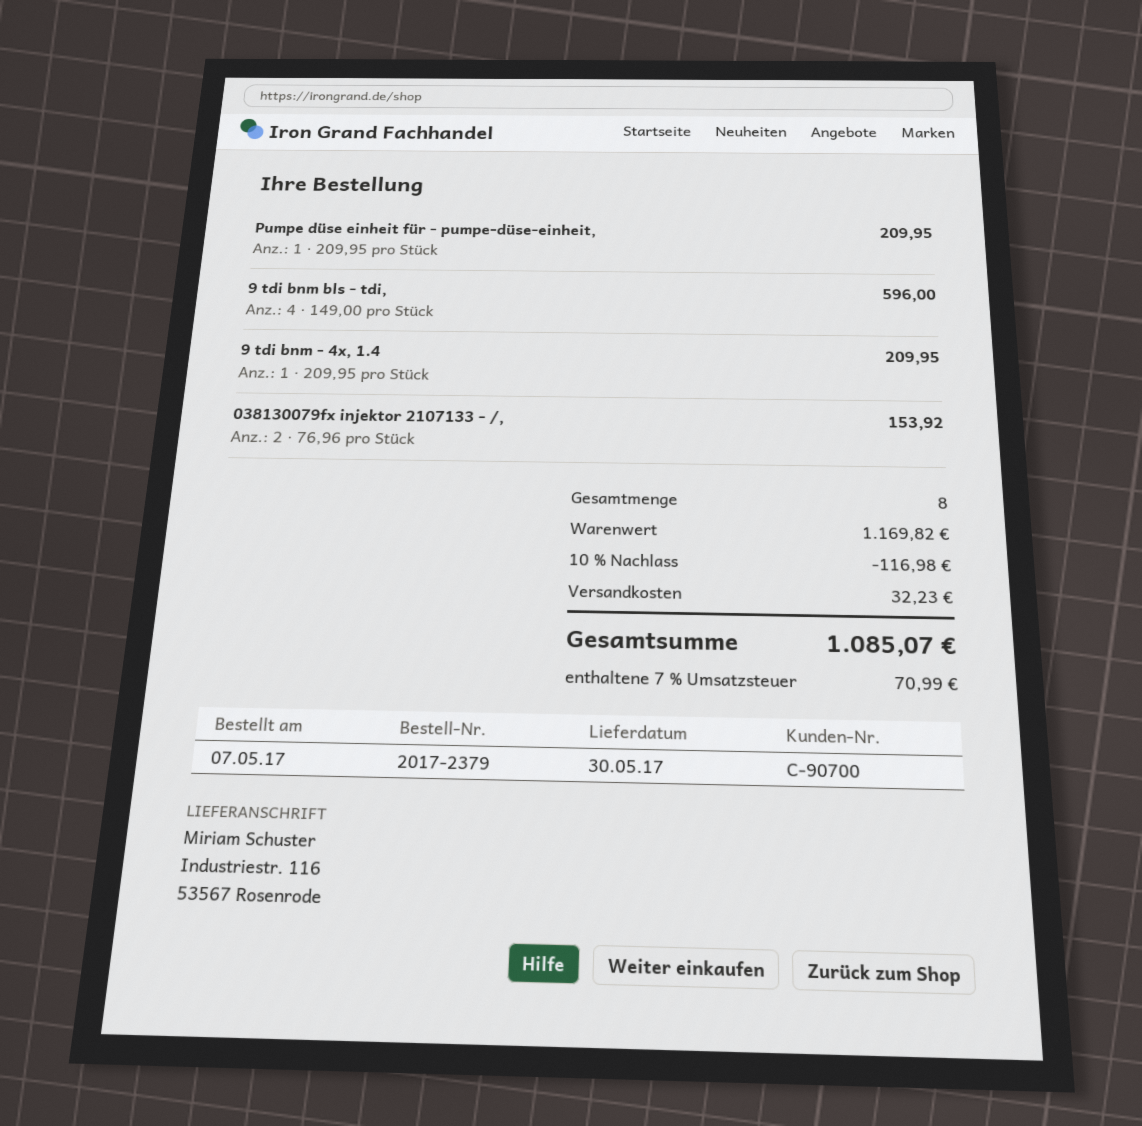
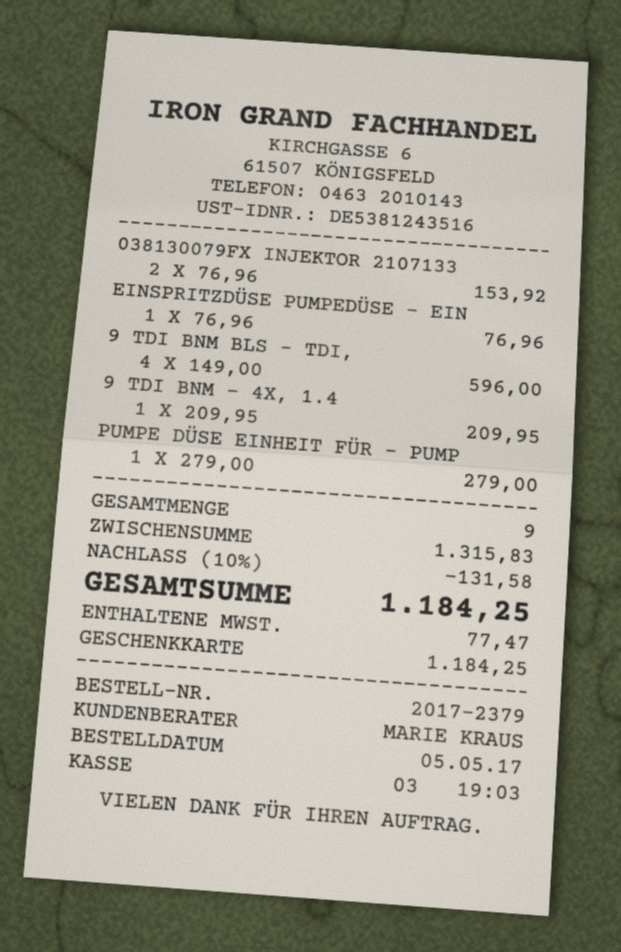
order date: 2017-05-07 -> 2017-05-05
Pumpe düse einheit für - pumpe-düse-einheit,: 1 x 209.95 = 209.95 -> 1 x 279.00 = 279.00
EINSPRITZDÜSE PUMPEDÜSE - EIN: none -> 1 x 76.96 = 76.96
total quantity: 8 -> 9
subtotal: 1169.82 -> 1315.83
discount: 10% = 116.98 -> 10% = 131.58
shipping: 32.23 -> none
tax: 70.99 -> 77.47
total: 1085.07 -> 1184.25

